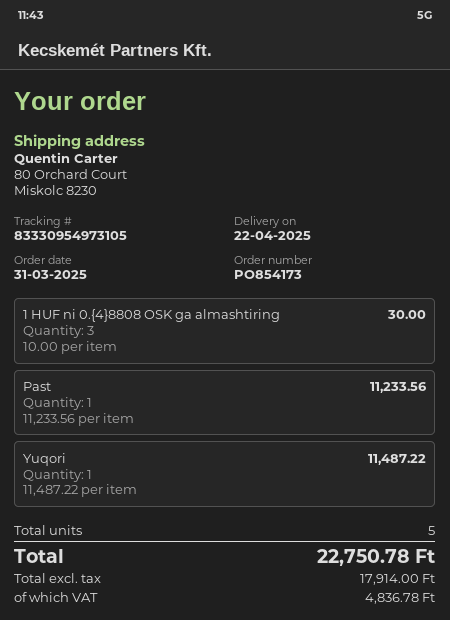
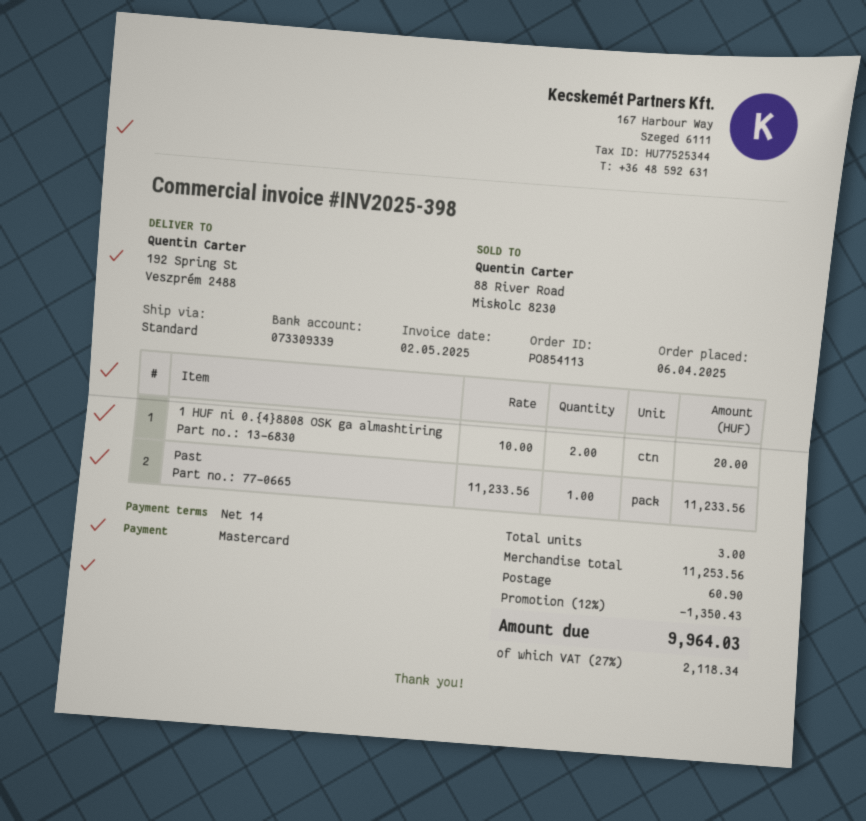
order number: PO854173 -> PO854113
order date: 2025-03-31 -> 2025-04-06
ship to: 80 Orchard Court, Miskolc 8230 -> 192 Spring St, Veszprém 2488
1 HUF ni 0.{4}8808 OSK ga almashtiring: 3 x 10.00 = 30.00 -> 2 x 10.00 = 20.00
Yuqori: 1 x 11487.22 = 11487.22 -> none
total quantity: 5 -> 3
discount: none -> 12% = 1350.43
shipping: none -> 60.90
tax: 4836.78 -> 2118.34
total: 22750.78 -> 9964.03

